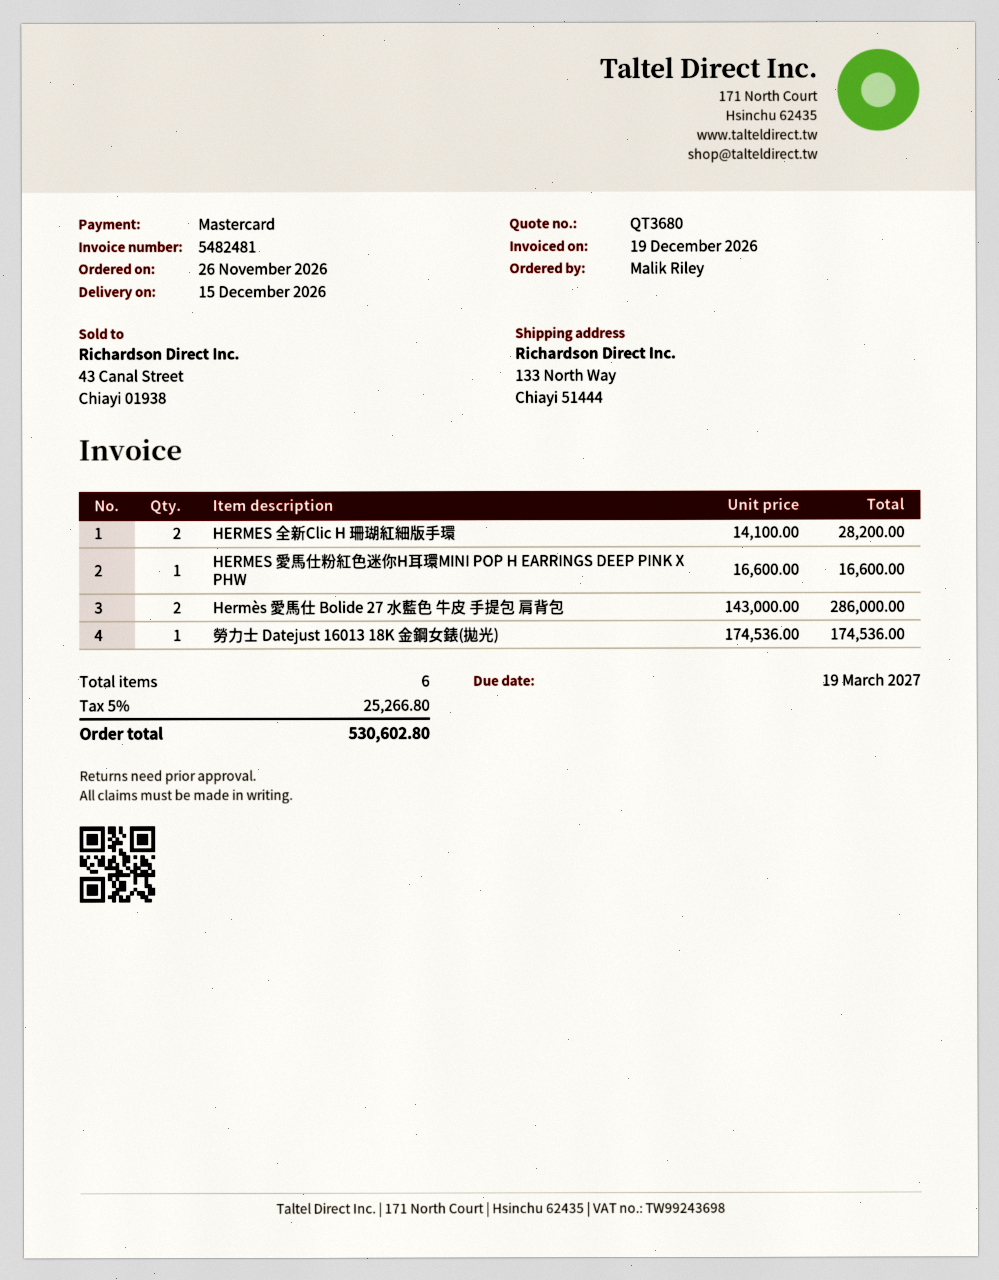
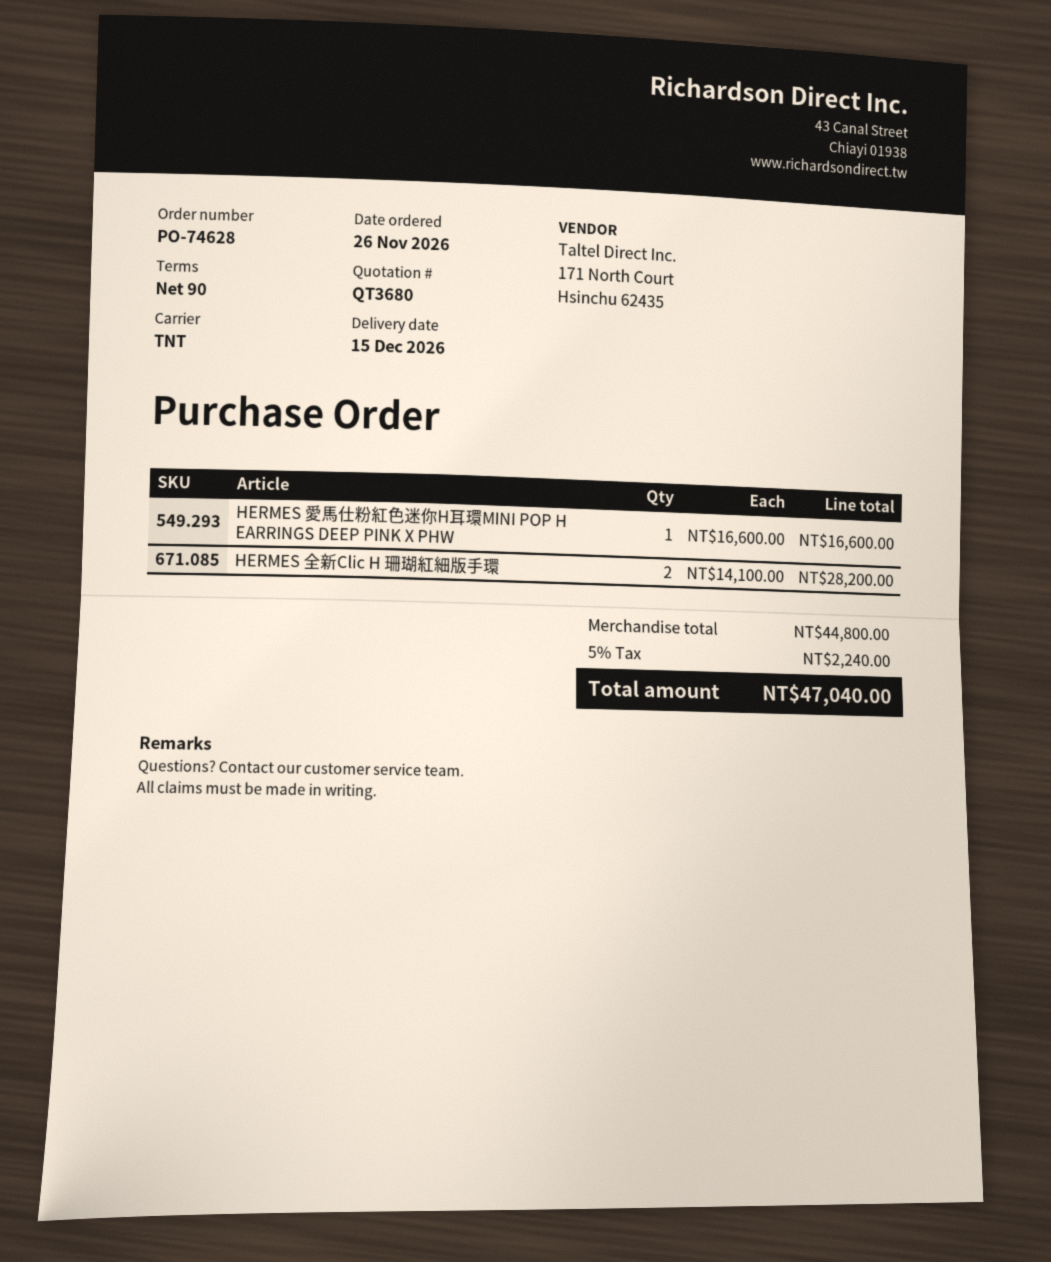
Hermès 愛馬仕 Bolide 27 水藍色 牛皮 手提包 肩背包: 2 x 143000.00 = 286000.00 -> none
勞力士 Datejust 16013 18K 金鋼女錶(拋光): 1 x 174536.00 = 174536.00 -> none
tax: 5% = 25266.80 -> 5% = 2240.00
total: 530602.80 -> 47040.00

